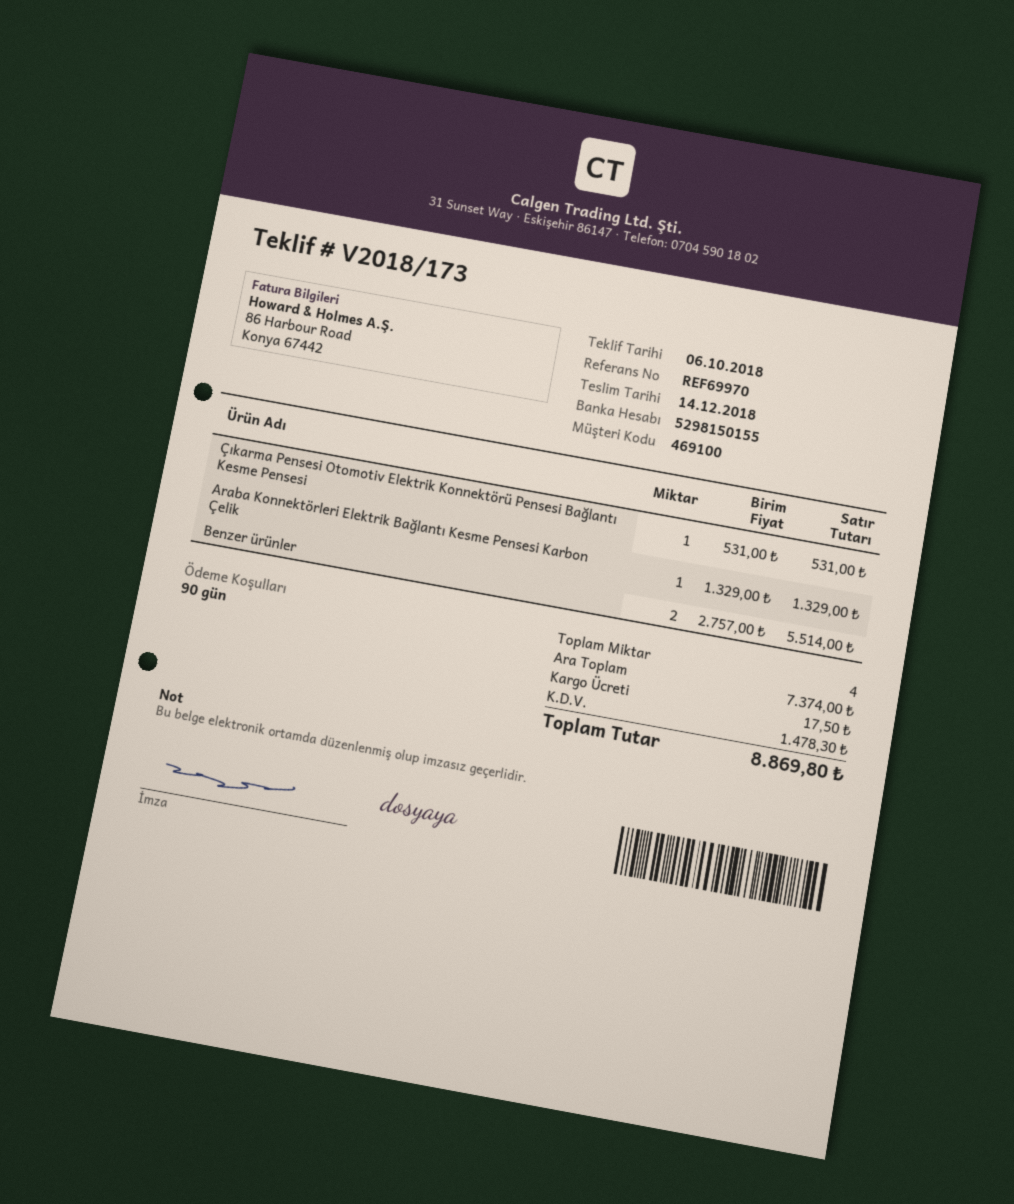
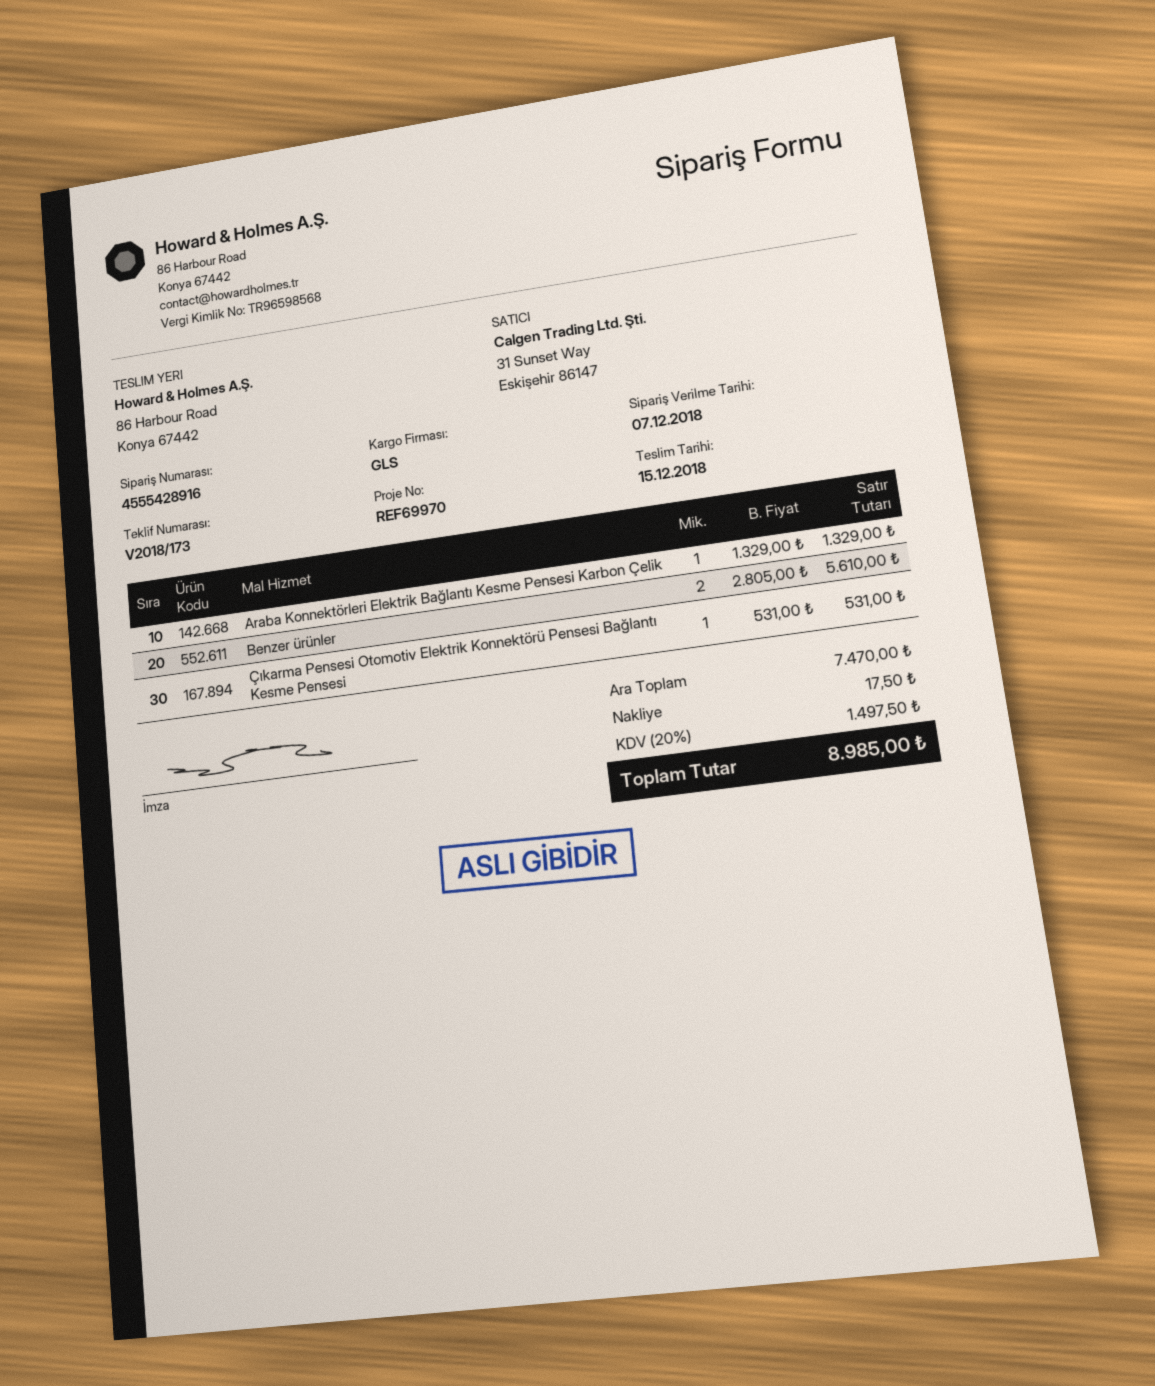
delivery date: 2018-12-14 -> 2018-12-15
Benzer ürünler: 2 x 2757.00 = 5514.00 -> 2 x 2805.00 = 5610.00
subtotal: 7374.00 -> 7470.00
tax: 1478.30 -> 1497.50
total: 8869.80 -> 8985.00

